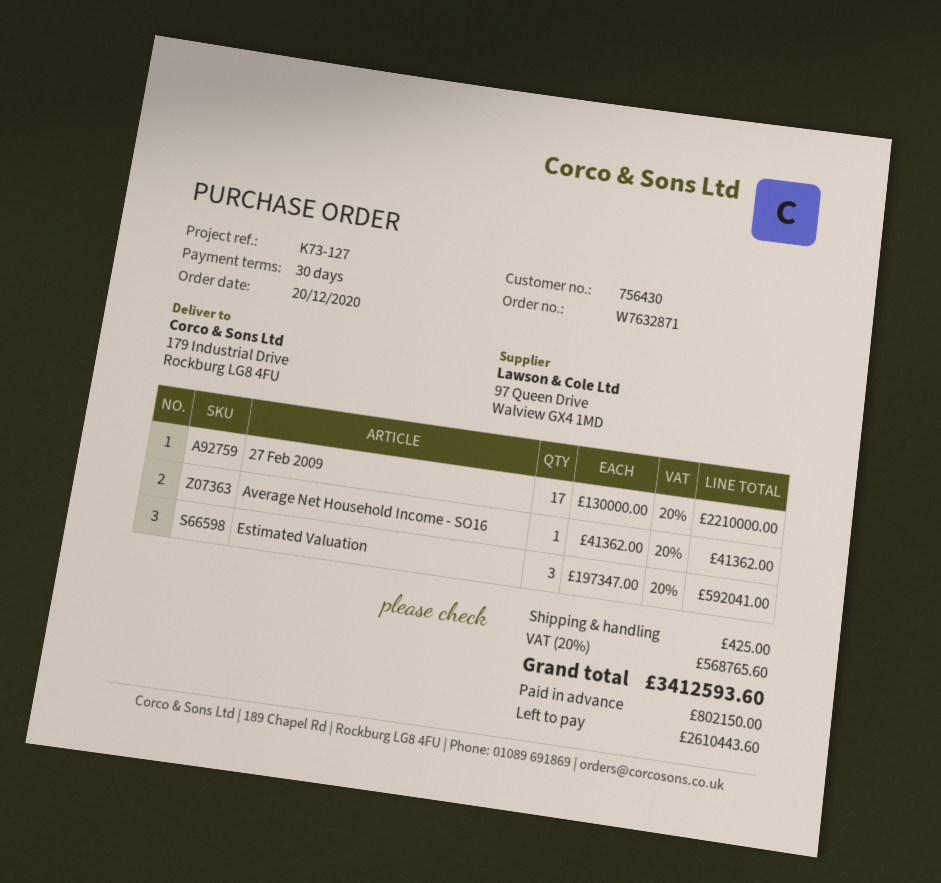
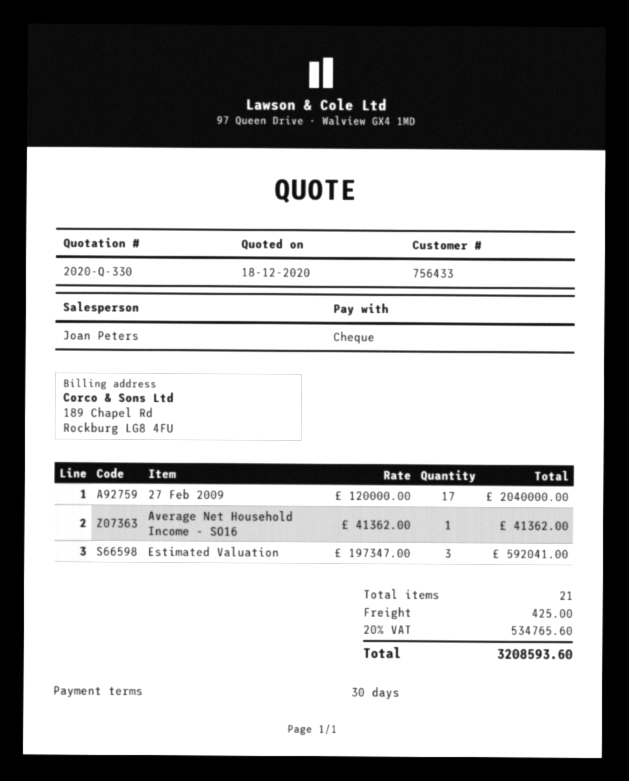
customer number: 756430 -> 756433
27 Feb 2009: 17 x 130000.00 = 2210000.00 -> 17 x 120000.00 = 2040000.00
tax: 20% = 568765.60 -> 20% = 534765.60
total: 3412593.60 -> 3208593.60

